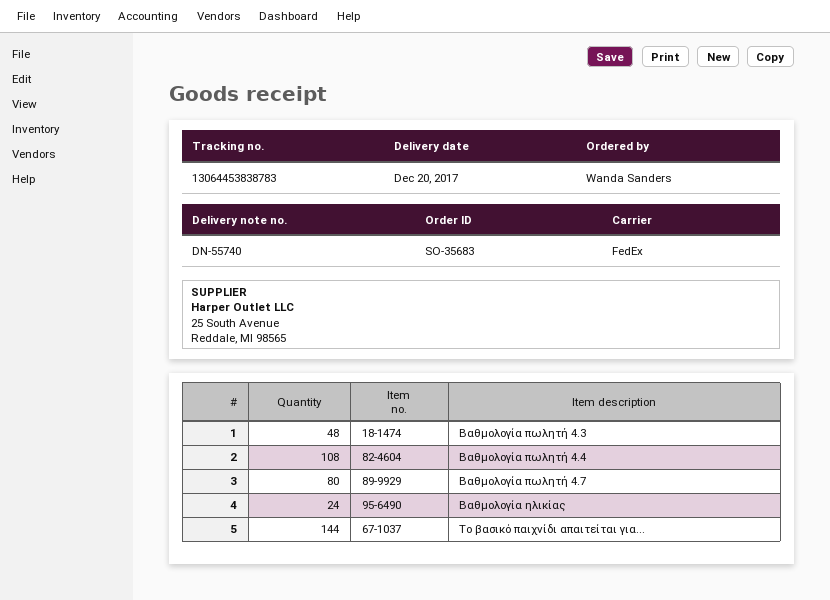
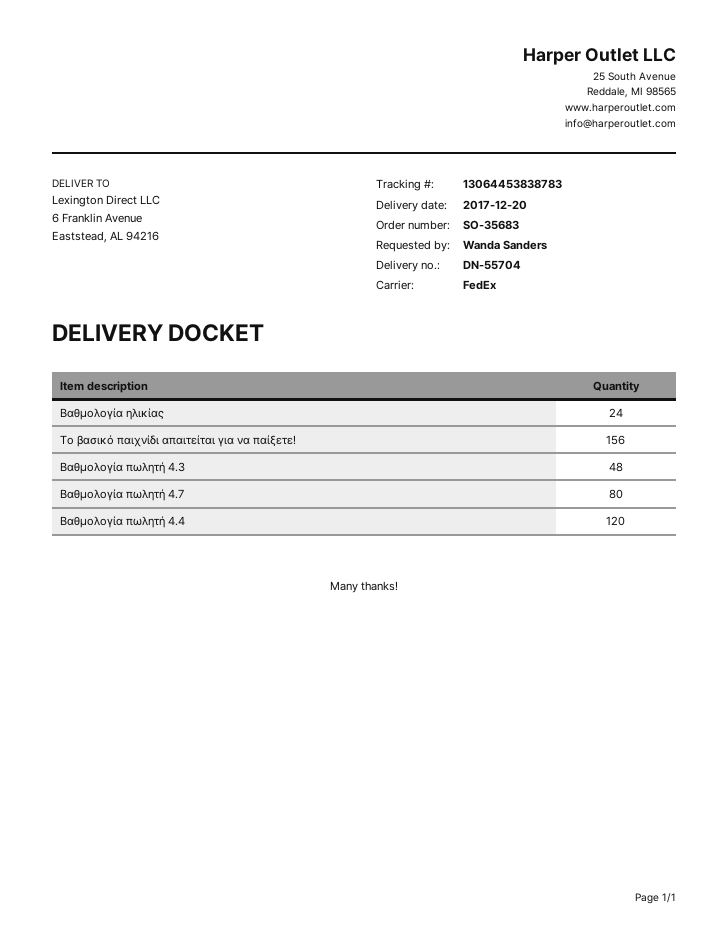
delivery note number: DN-55740 -> DN-55704
Βαθμολογία πωλητή 4.4: 108 -> 120
Το βασικό παιχνίδι απαιτείται για...: 144 -> 156

